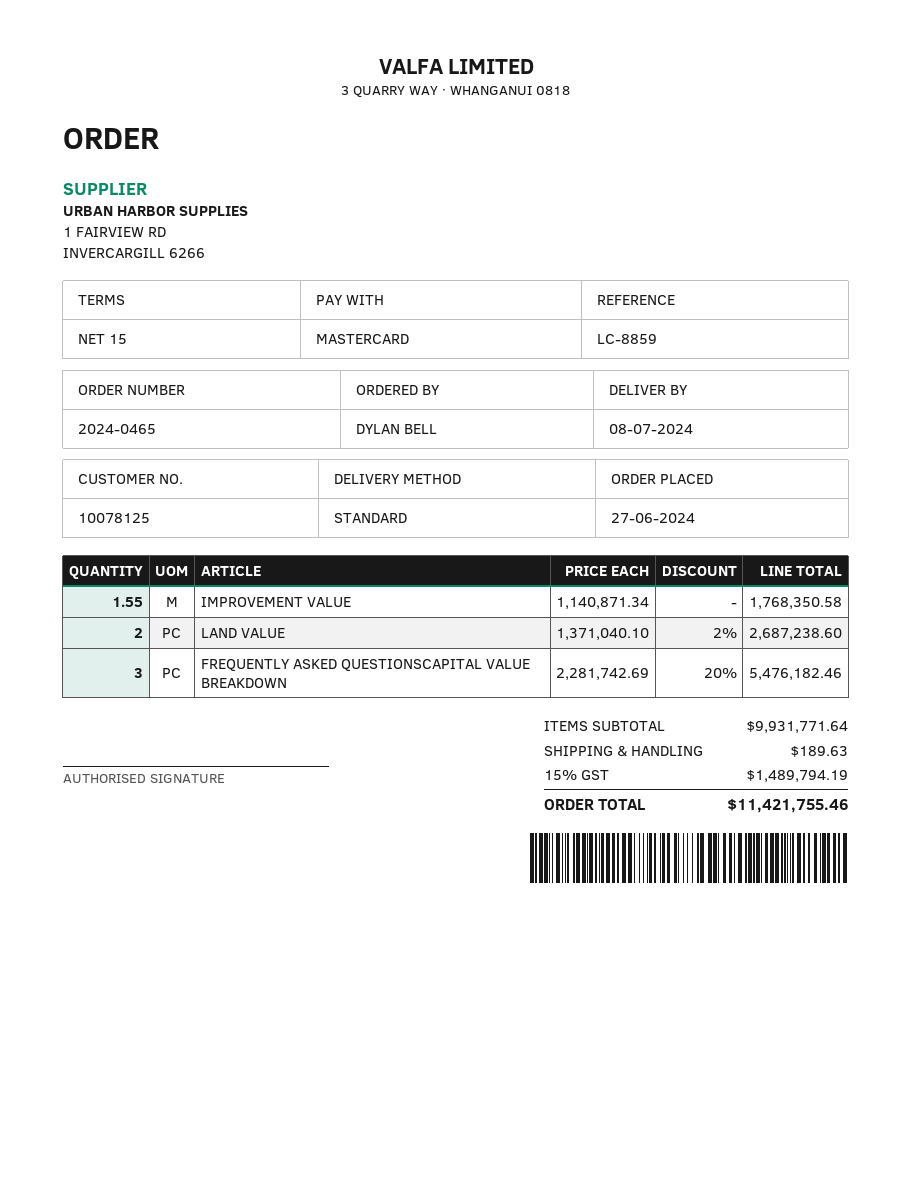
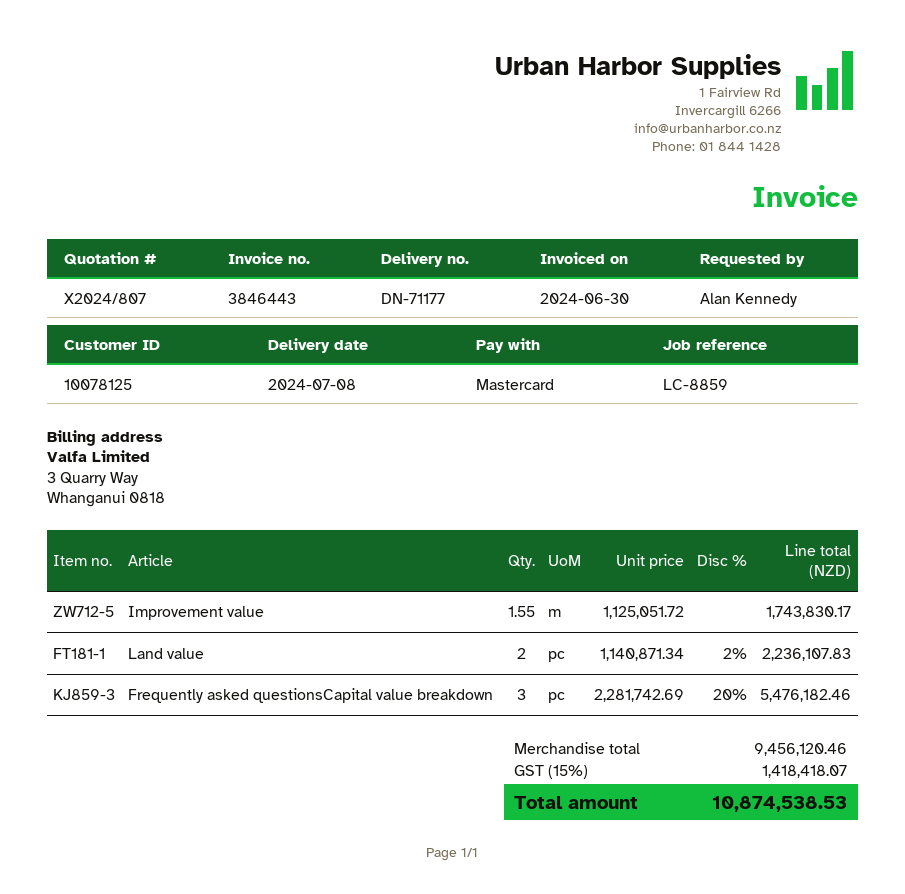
ordered by: DYLAN BELL -> Alan Kennedy
IMPROVEMENT VALUE: 1.55 x 1140871.34 = 1768350.58 -> 1.55 x 1125051.72 = 1743830.17
LAND VALUE: 2 x 1371040.10 - 2% = 2687238.60 -> 2 x 1140871.34 - 2% = 2236107.83
subtotal: 9931771.64 -> 9456120.46
shipping: 189.63 -> none
tax: 15% = 1489794.19 -> 15% = 1418418.07
total: 11421755.46 -> 10874538.53

